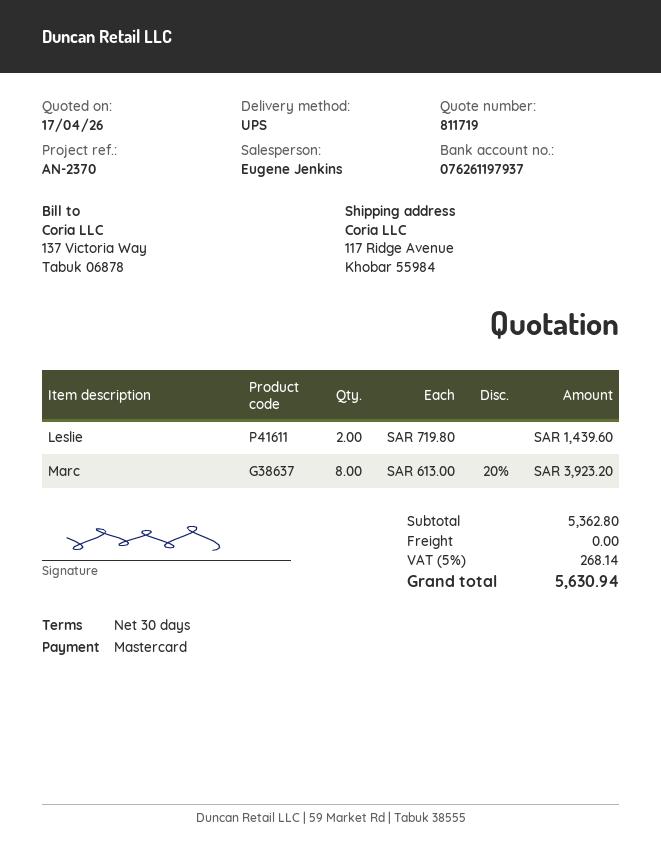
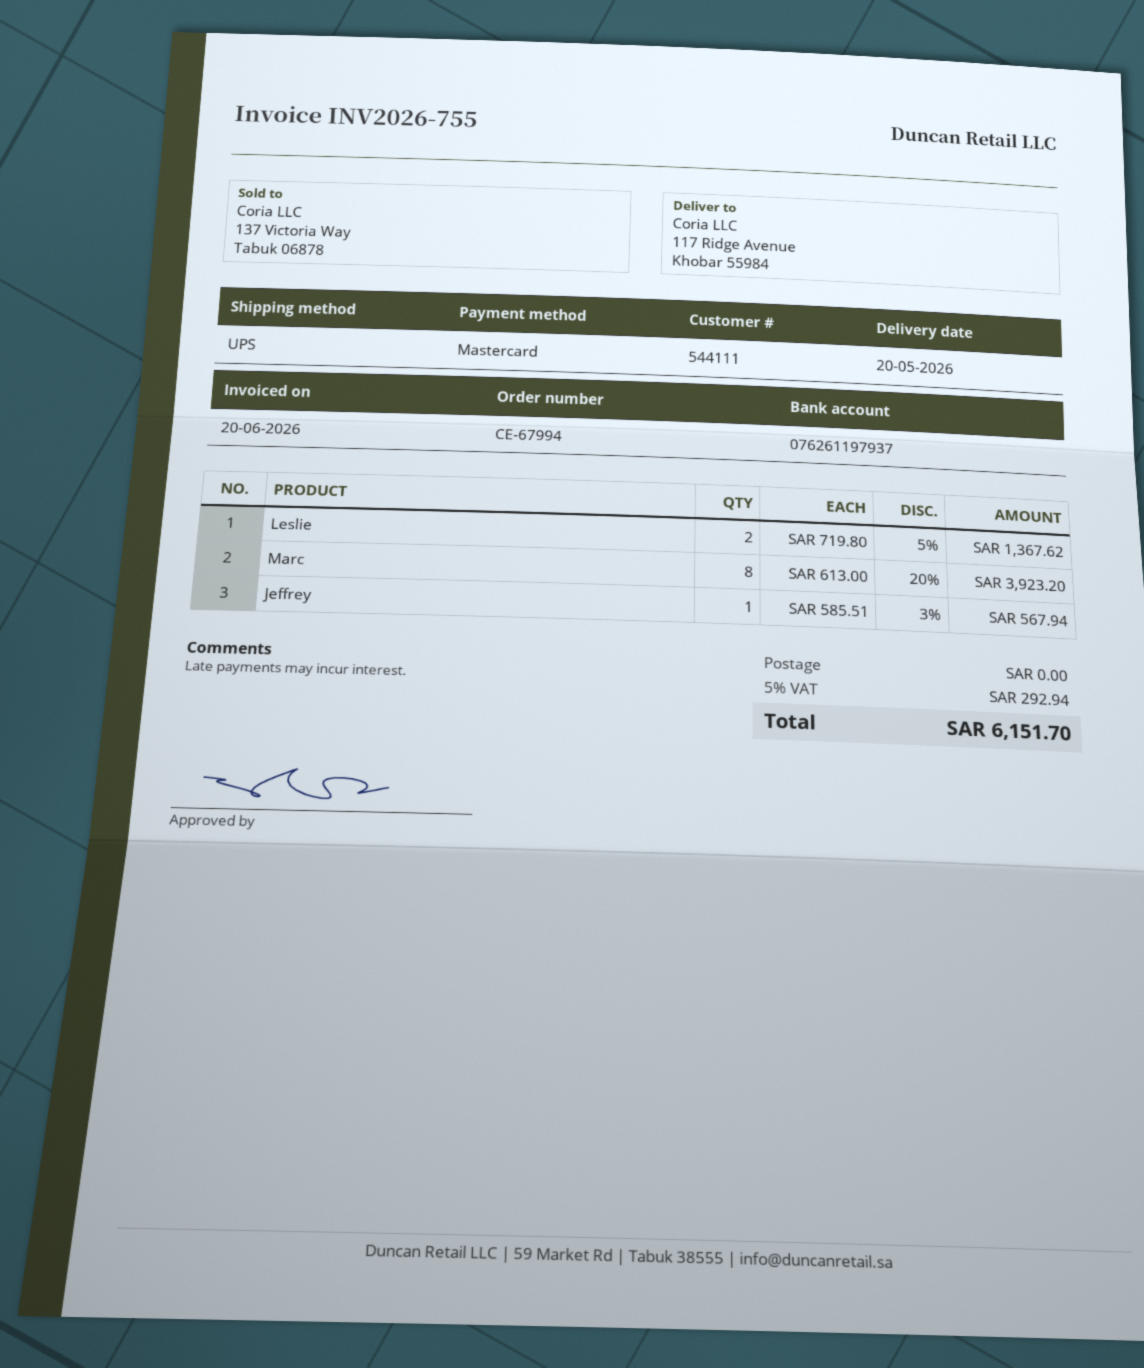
Leslie: 2 x 719.80 = 1439.60 -> 2 x 719.80 - 5% = 1367.62
Jeffrey: none -> 1 x 585.51 - 3% = 567.94
tax: 5% = 268.14 -> 5% = 292.94
total: 5630.94 -> 6151.70

